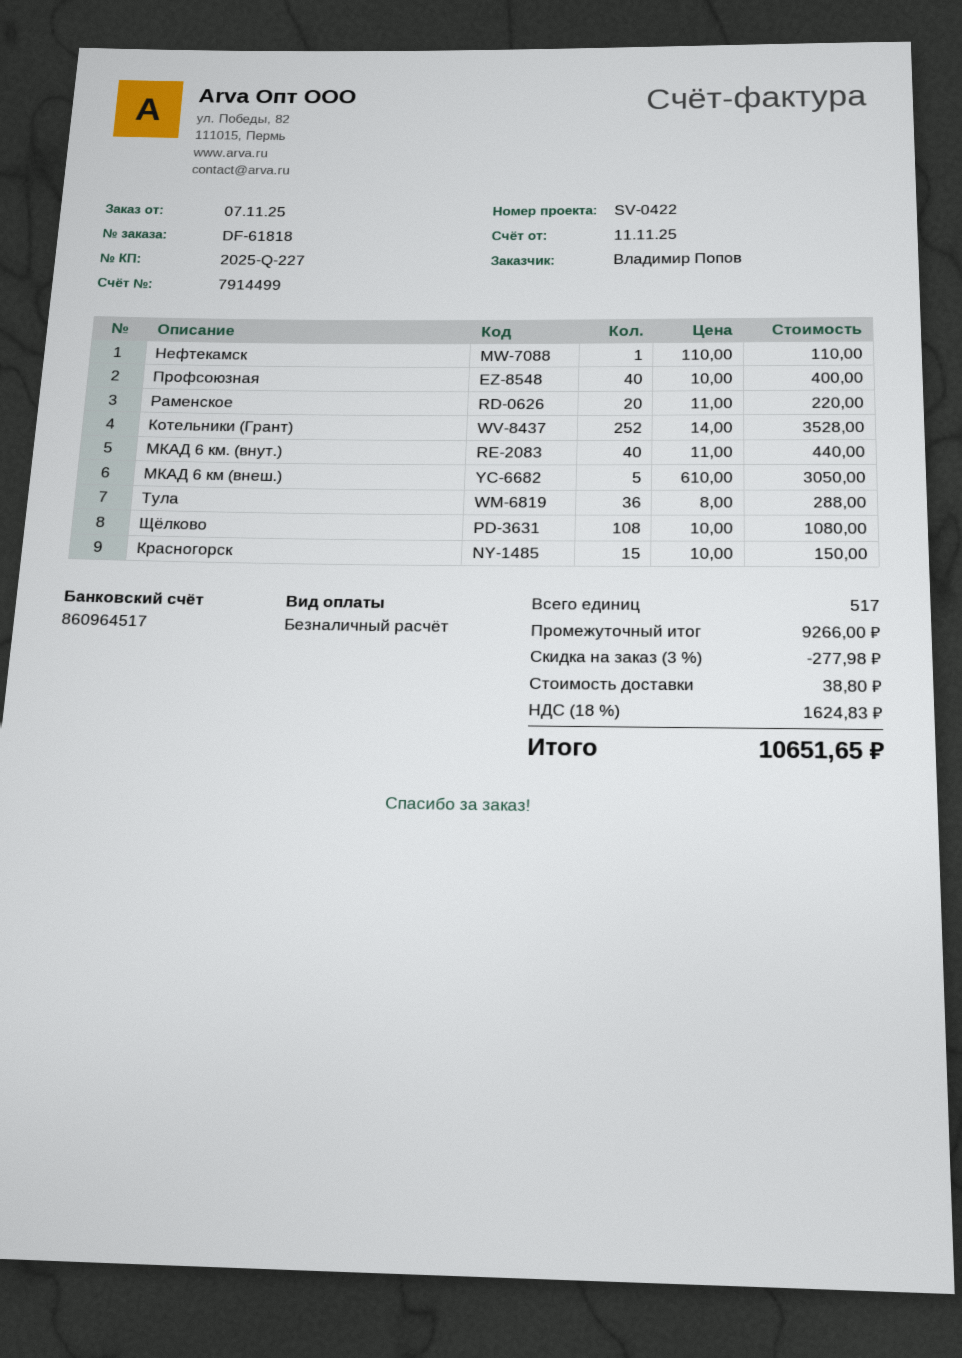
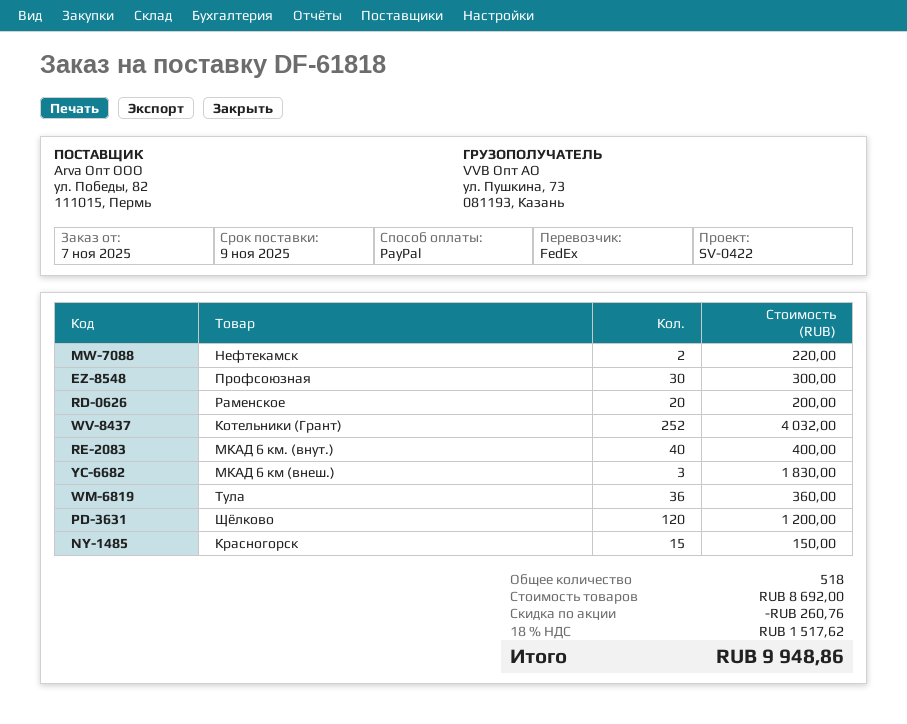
payment method: bank transfer -> PayPal
Нефтекамск: 1 for 110.00 -> 2 for 220.00
Профсоюзная: 40 for 400.00 -> 30 for 300.00
Раменское: 20 for 220.00 -> 20 for 200.00
Котельники (Грант): 252 for 3528.00 -> 252 for 4032.00
МКАД 6 км. (внут.): 40 for 440.00 -> 40 for 400.00
МКАД 6 км (внеш.): 5 for 3050.00 -> 3 for 1830.00
Тула: 36 for 288.00 -> 36 for 360.00
Щёлково: 108 for 1080.00 -> 120 for 1200.00
total quantity: 517 -> 518
subtotal: 9266.00 -> 8692.00
discount: 277.98 -> 260.76
shipping: 38.80 -> none
tax: 18% = 1624.83 -> 18% = 1517.62
total: 10651.65 -> 9948.86

